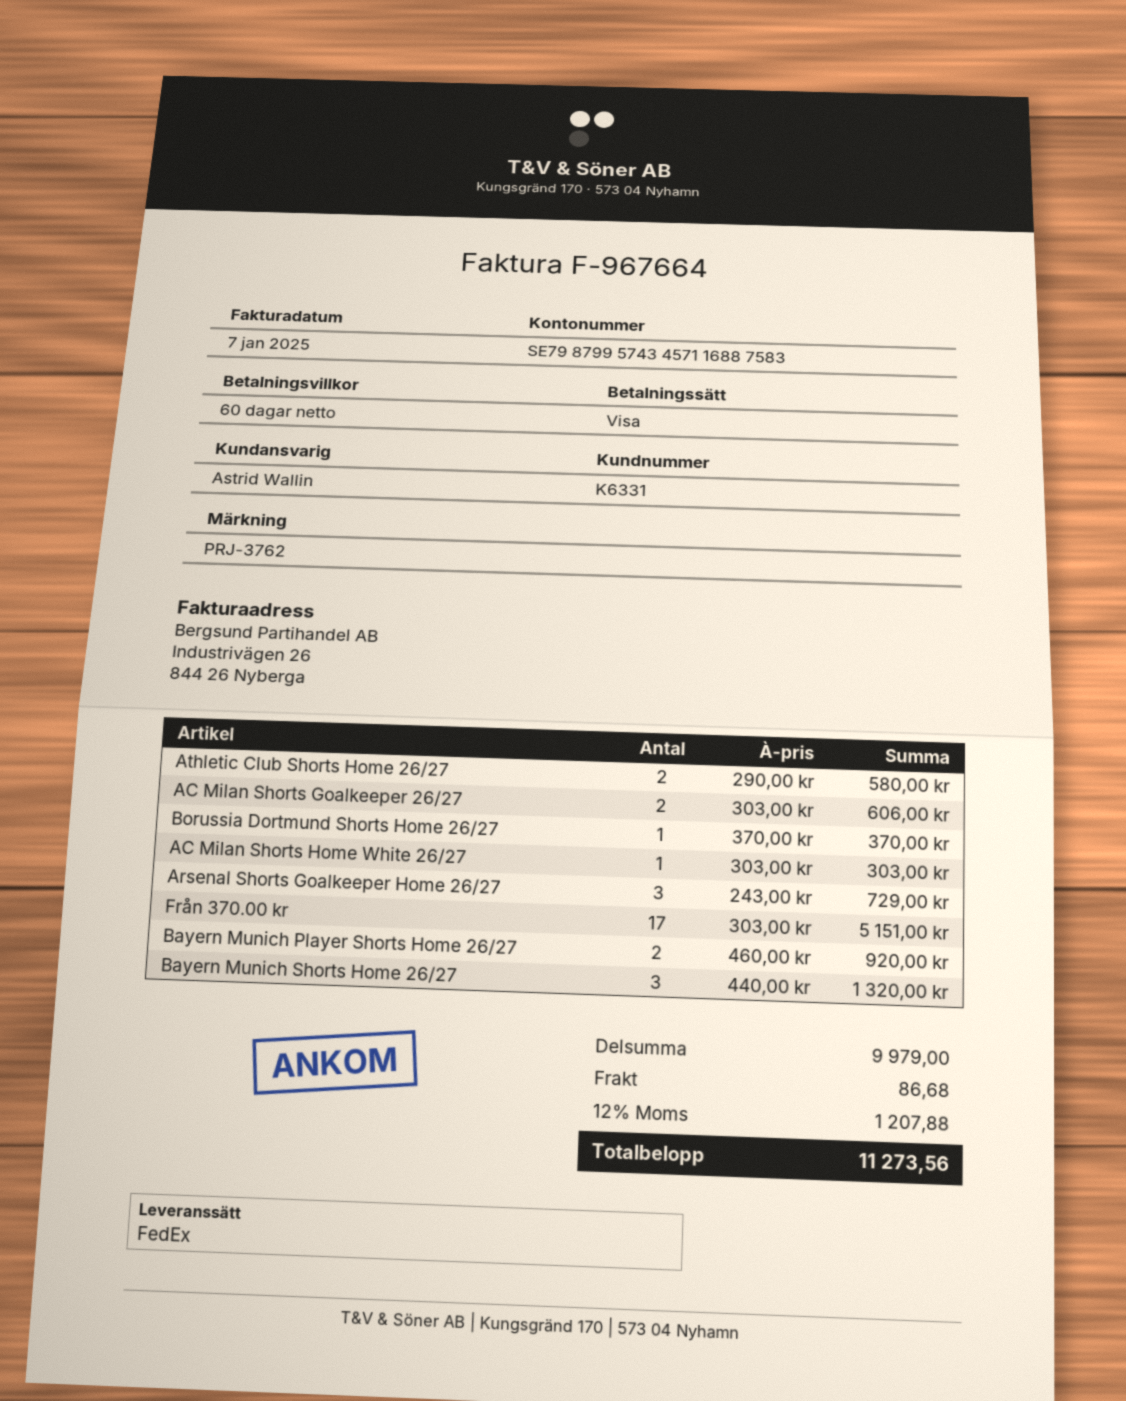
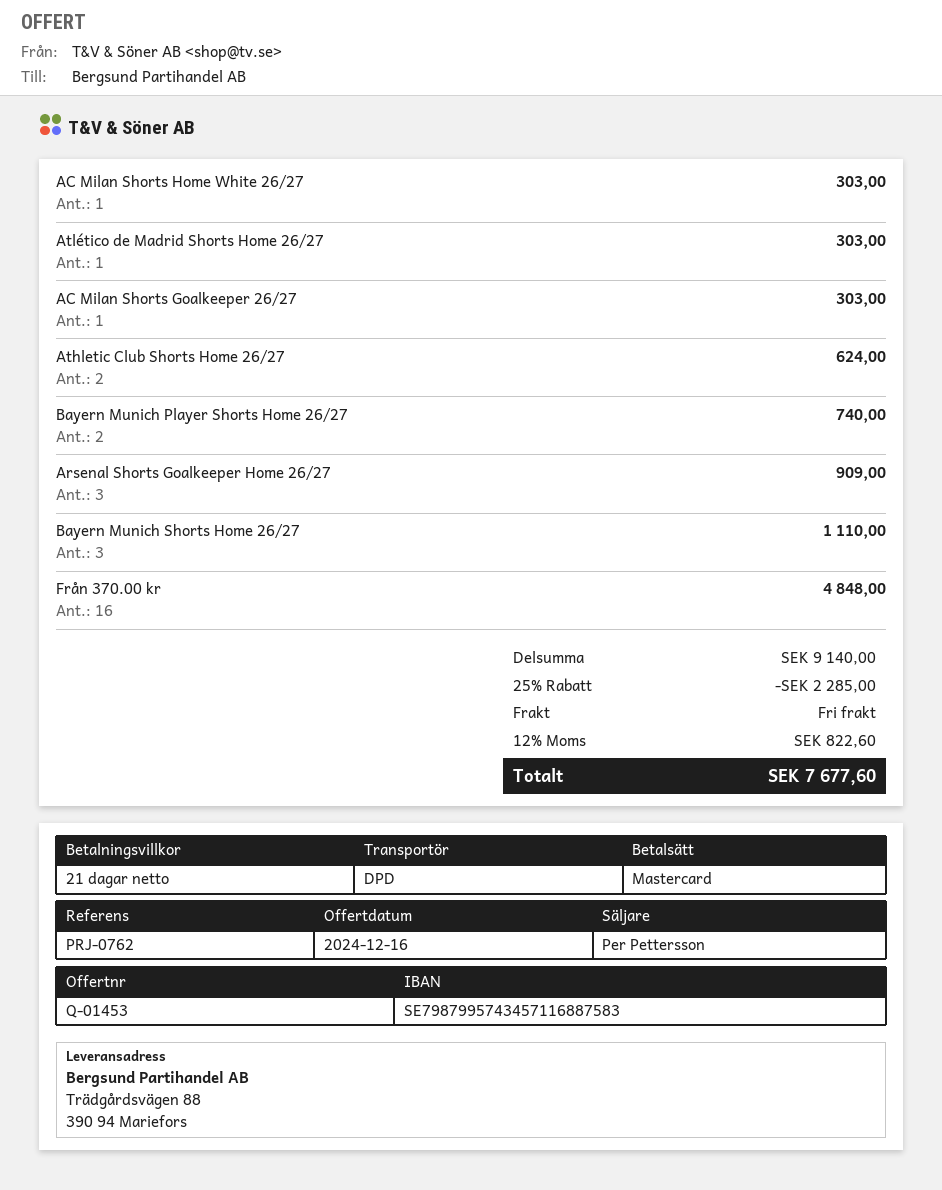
payment terms: 60 days -> 21 days
reference: PRJ-3762 -> PRJ-0762
sales rep: Astrid Wallin -> Per Pettersson
payment method: Visa -> Mastercard
shipping method: FedEx -> DPD
Athletic Club Shorts Home 26/27: 2 for 580.00 -> 2 for 624.00
AC Milan Shorts Goalkeeper 26/27: 2 for 606.00 -> 1 for 303.00
Borussia Dortmund Shorts Home 26/27: 1 for 370.00 -> none
Arsenal Shorts Goalkeeper Home 26/27: 3 for 729.00 -> 3 for 909.00
Från 370.00 kr: 17 for 5151.00 -> 16 for 4848.00
Bayern Munich Player Shorts Home 26/27: 2 for 920.00 -> 2 for 740.00
Bayern Munich Shorts Home 26/27: 3 for 1320.00 -> 3 for 1110.00
Atlético de Madrid Shorts Home 26/27: none -> 1 for 303.00
subtotal: 9979.00 -> 9140.00
discount: none -> 25% = 2285.00
shipping: 86.68 -> 0.00
tax: 12% = 1207.88 -> 12% = 822.60
total: 11273.56 -> 7677.60

